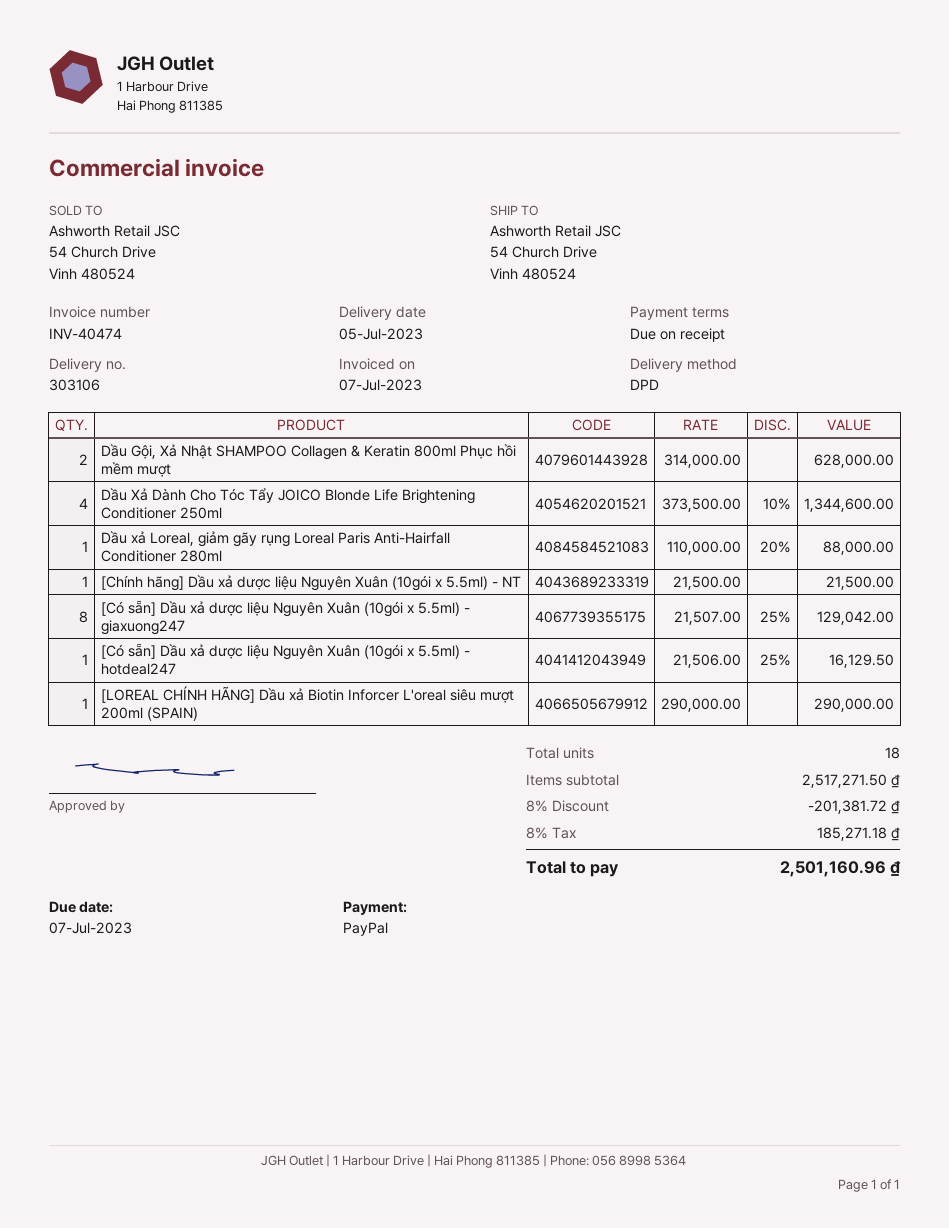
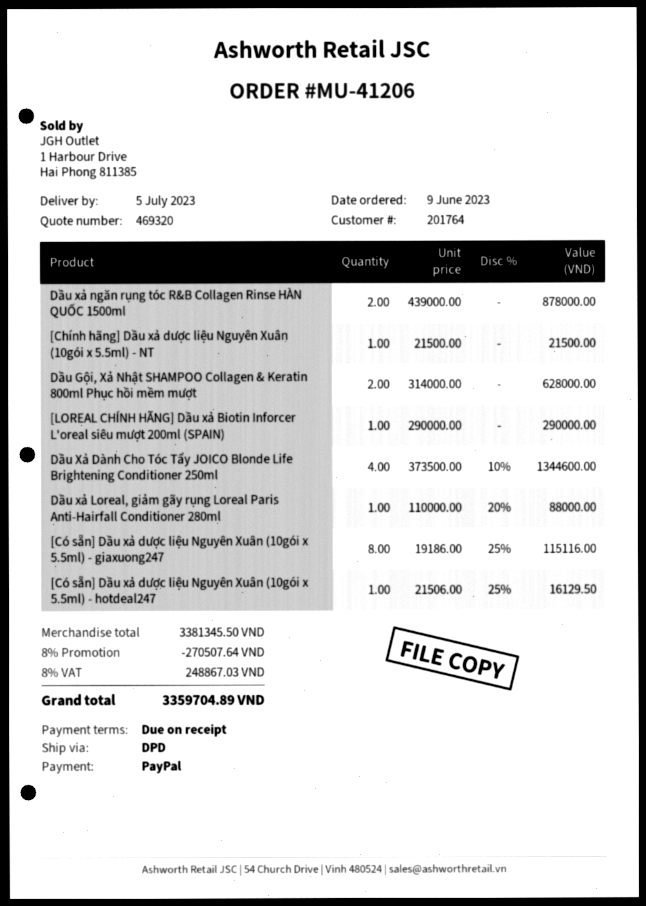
[Có sẵn] Dầu xả dược liệu Nguyên Xuân (10gói x 5.5ml) - giaxuong247: 8 x 21507.00 - 25% = 129042.00 -> 8 x 19186.00 - 25% = 115116.00
Dầu xả ngăn rụng tóc R&B Collagen Rinse HÀN QUỐC 1500ml: none -> 2 x 439000.00 = 878000.00
subtotal: 2517271.50 -> 3381345.50
discount: 8% = 201381.72 -> 8% = 270507.64
tax: 8% = 185271.18 -> 8% = 248867.03
total: 2501160.96 -> 3359704.89

